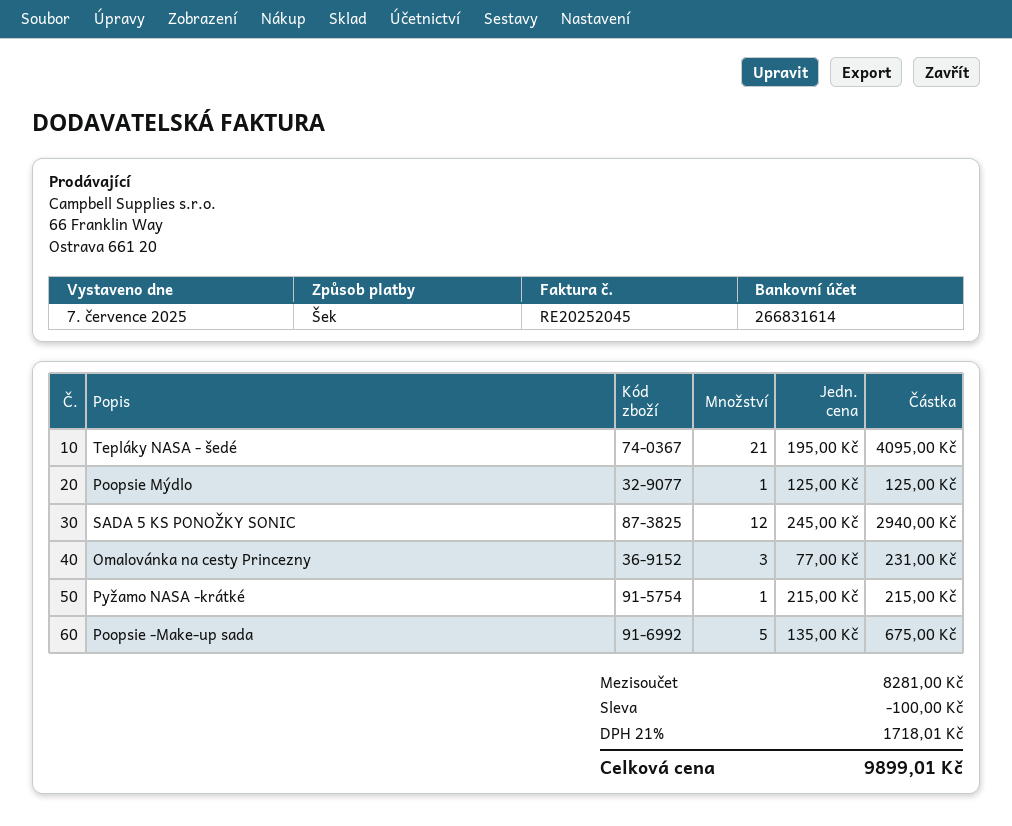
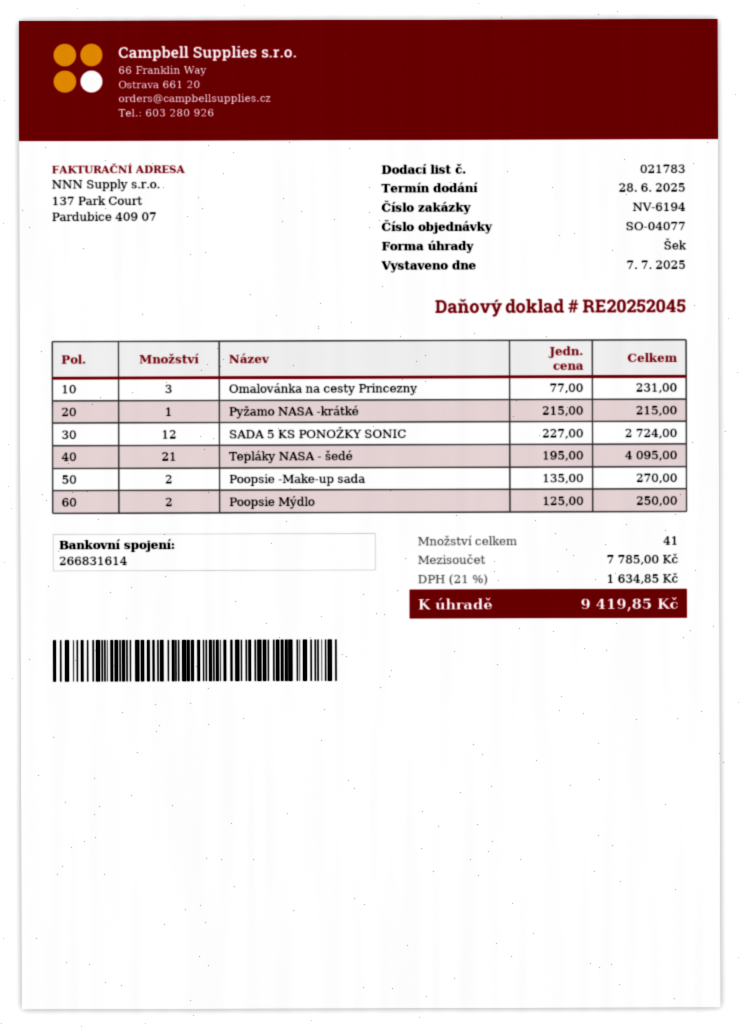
Poopsie Mýdlo: 1 x 125.00 = 125.00 -> 2 x 125.00 = 250.00
SADA 5 KS PONOŽKY SONIC: 12 x 245.00 = 2940.00 -> 12 x 227.00 = 2724.00
Poopsie -Make-up sada: 5 x 135.00 = 675.00 -> 2 x 135.00 = 270.00
subtotal: 8281.00 -> 7785.00
discount: 100.00 -> none
tax: 21% = 1718.01 -> 21% = 1634.85
total: 9899.01 -> 9419.85

